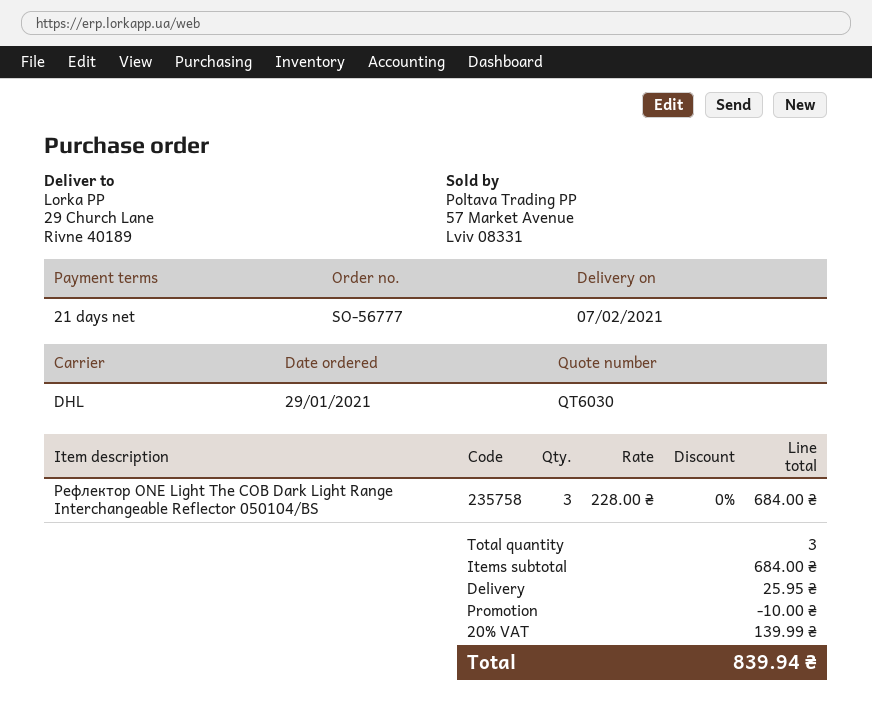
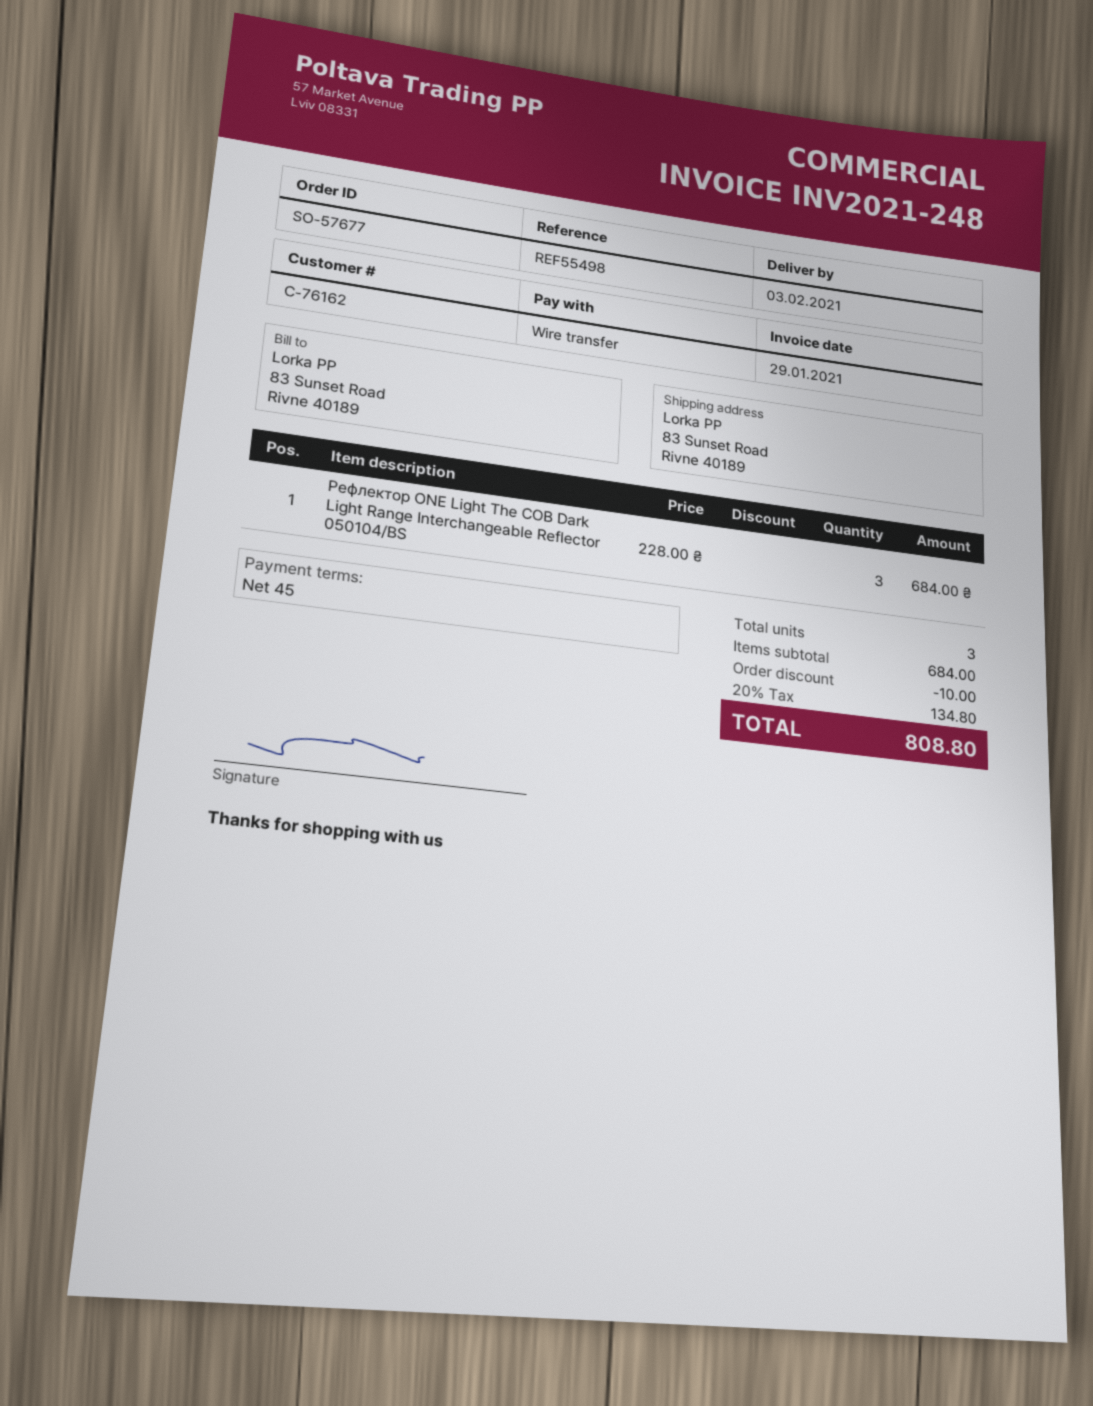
order number: SO-56777 -> SO-57677
delivery date: 2021-02-07 -> 2021-02-03
payment terms: 21 days -> 45 days
ship to: 29 Church Lane, Rivne 40189 -> 83 Sunset Road, Rivne 40189
shipping: 25.95 -> none
tax: 20% = 139.99 -> 20% = 134.80
total: 839.94 -> 808.80

